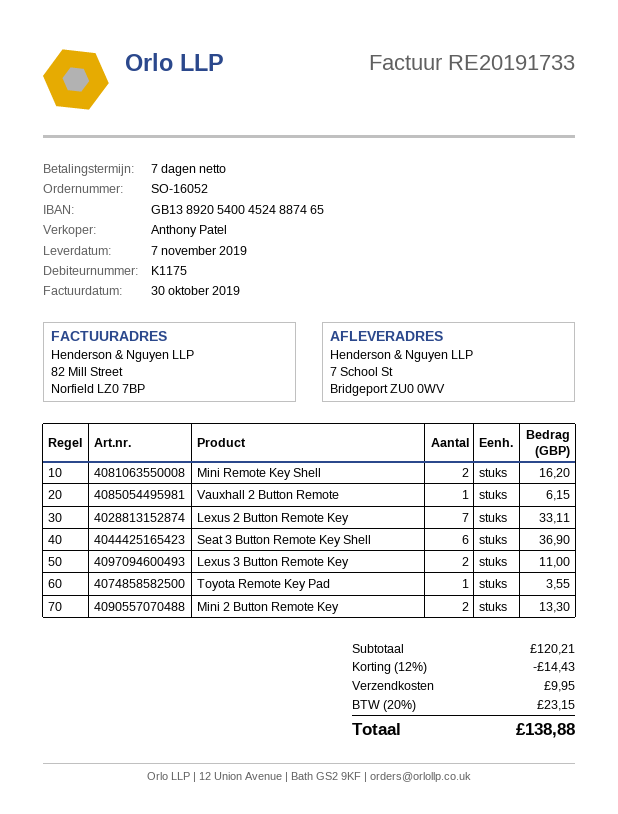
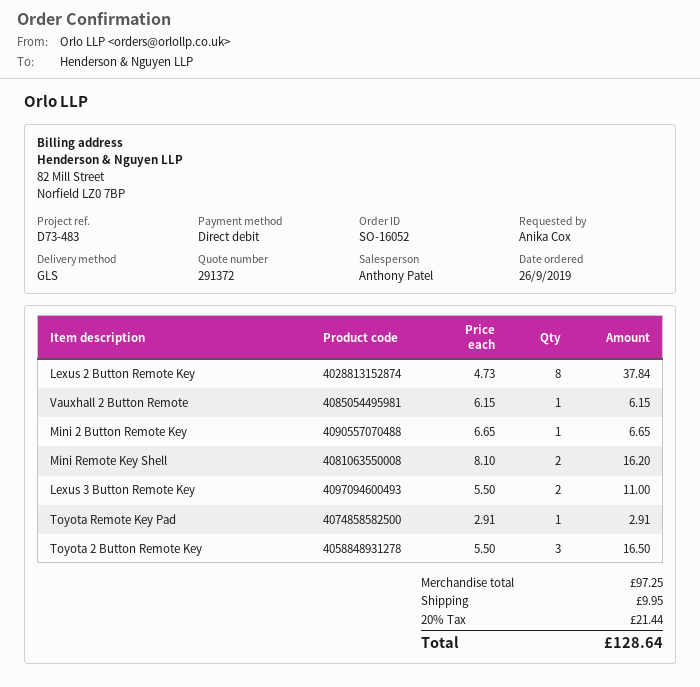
Lexus 2 Button Remote Key: 7 for 33.11 -> 8 for 37.84
Seat 3 Button Remote Key Shell: 6 for 36.90 -> none
Toyota Remote Key Pad: 1 for 3.55 -> 1 for 2.91
Mini 2 Button Remote Key: 2 for 13.30 -> 1 for 6.65
Toyota 2 Button Remote Key: none -> 3 for 16.50
subtotal: 120.21 -> 97.25
discount: 12% = 14.43 -> none
tax: 20% = 23.15 -> 20% = 21.44
total: 138.88 -> 128.64

